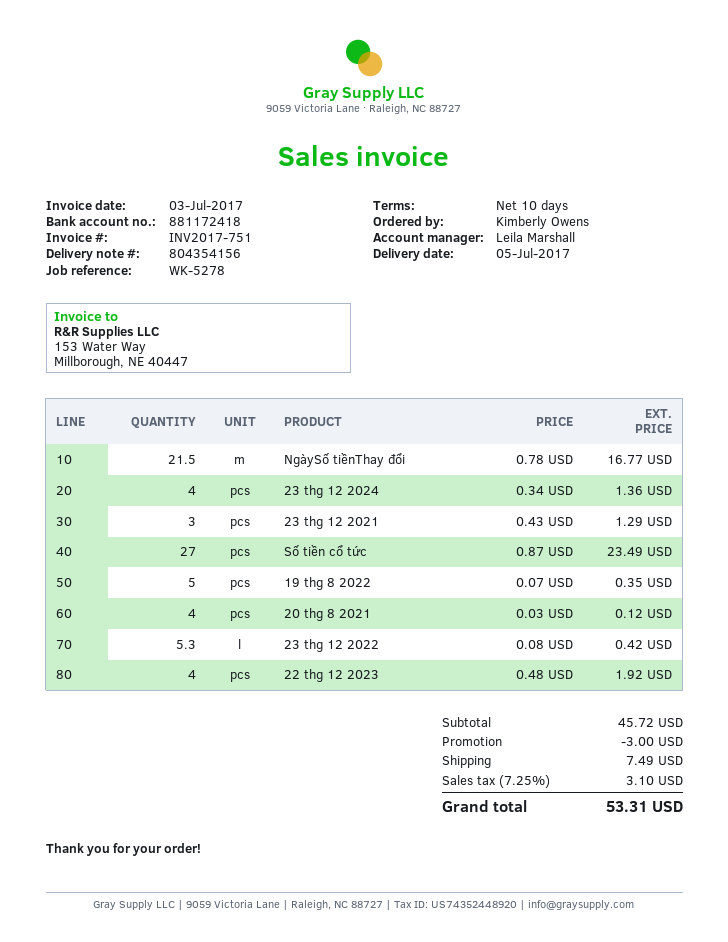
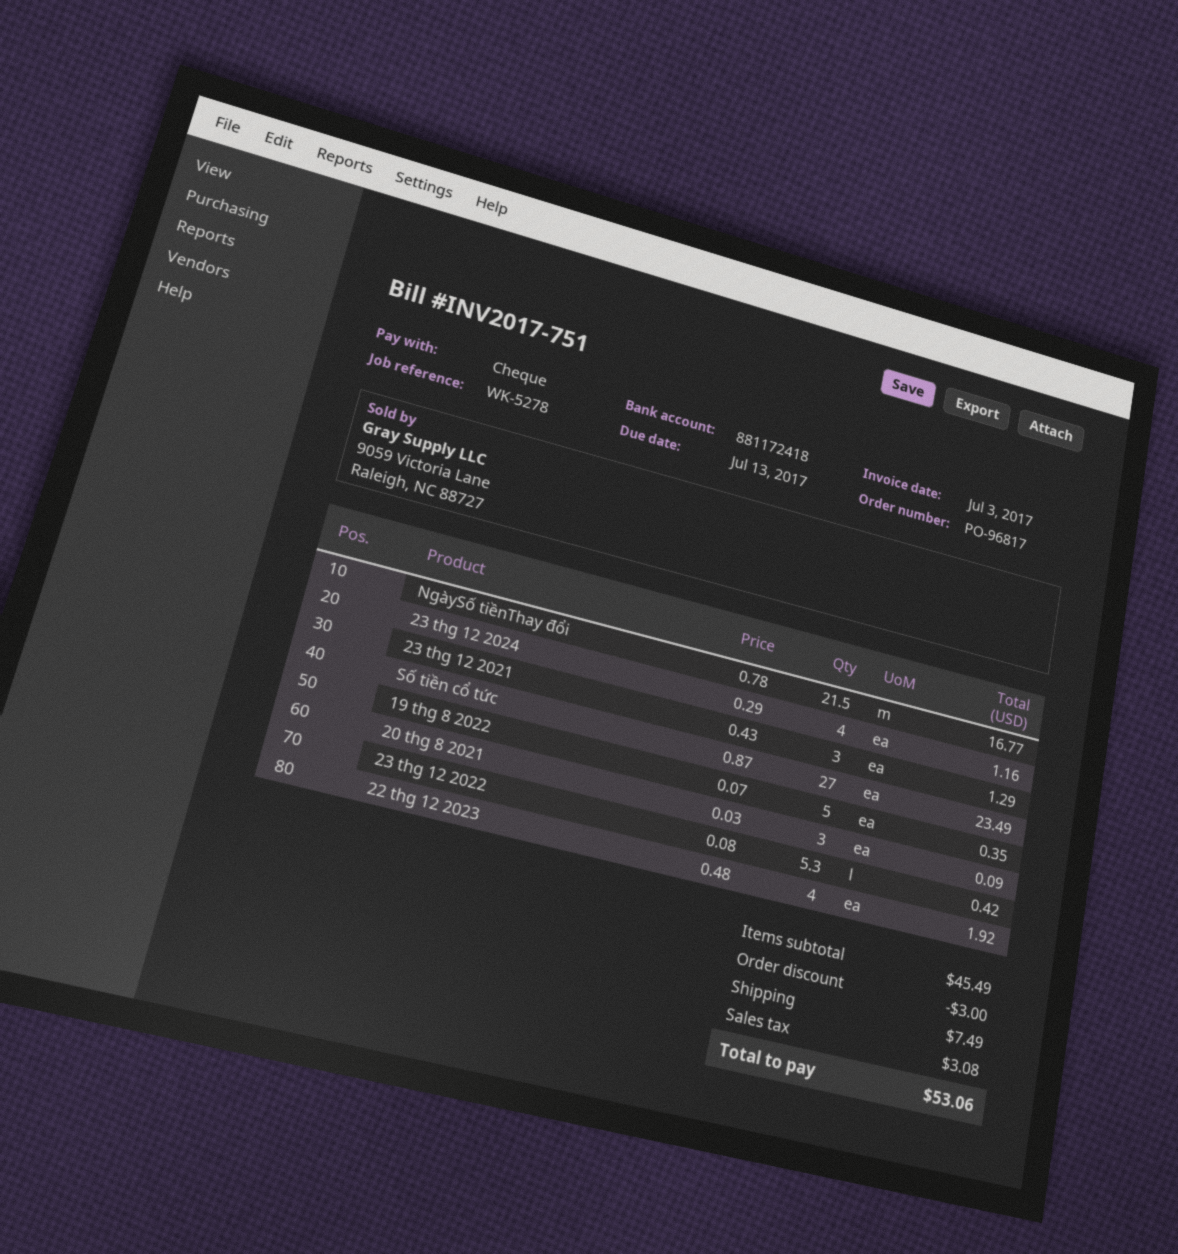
23 thg 12 2024: 4 x 0.34 = 1.36 -> 4 x 0.29 = 1.16
20 thg 8 2021: 4 x 0.03 = 0.12 -> 3 x 0.03 = 0.09
subtotal: 45.72 -> 45.49
tax: 3.10 -> 3.08
total: 53.31 -> 53.06

